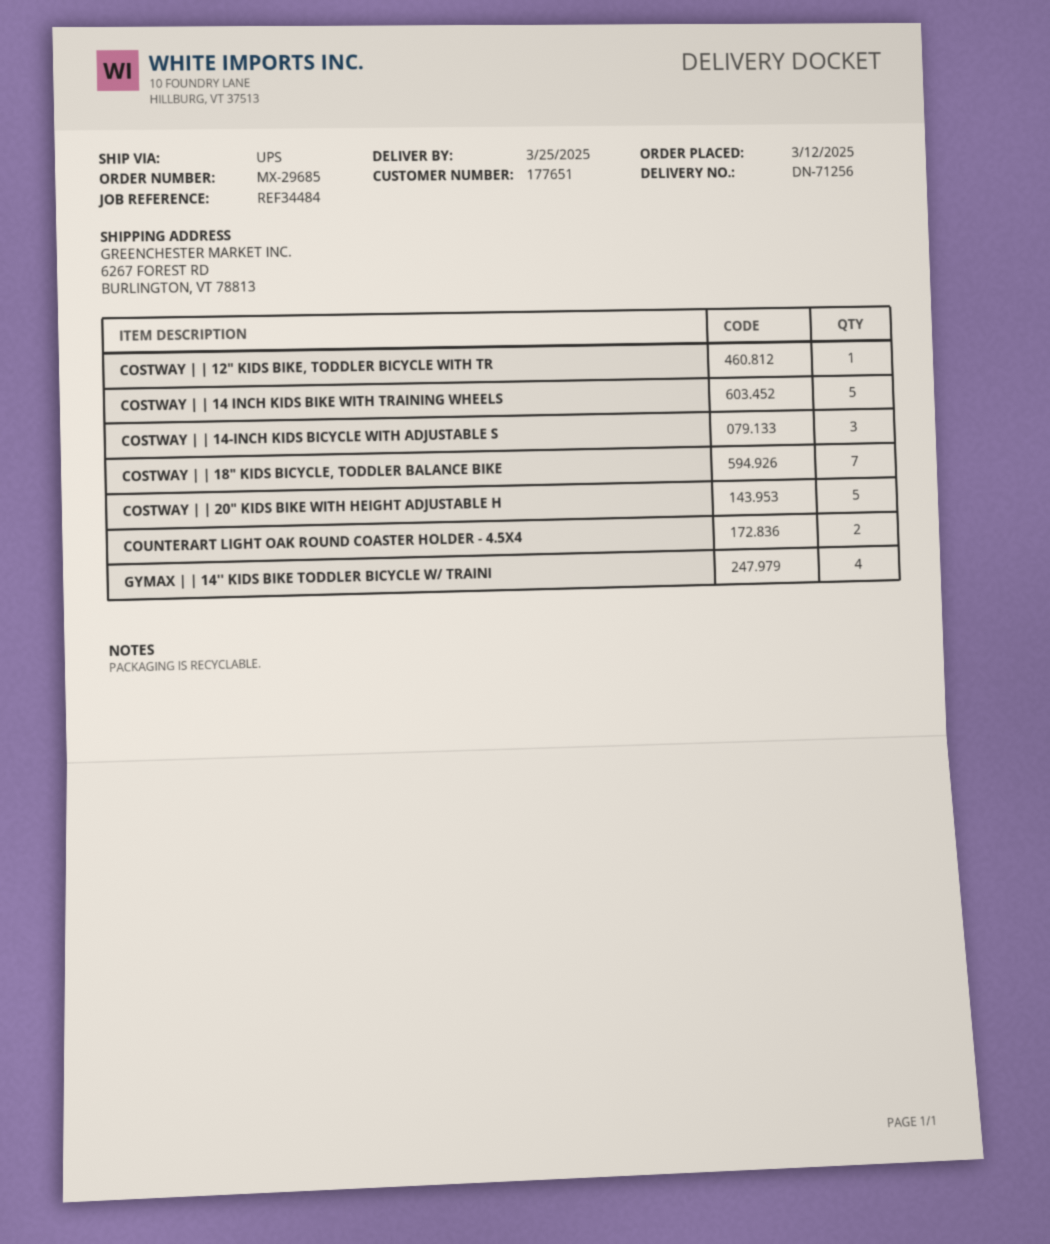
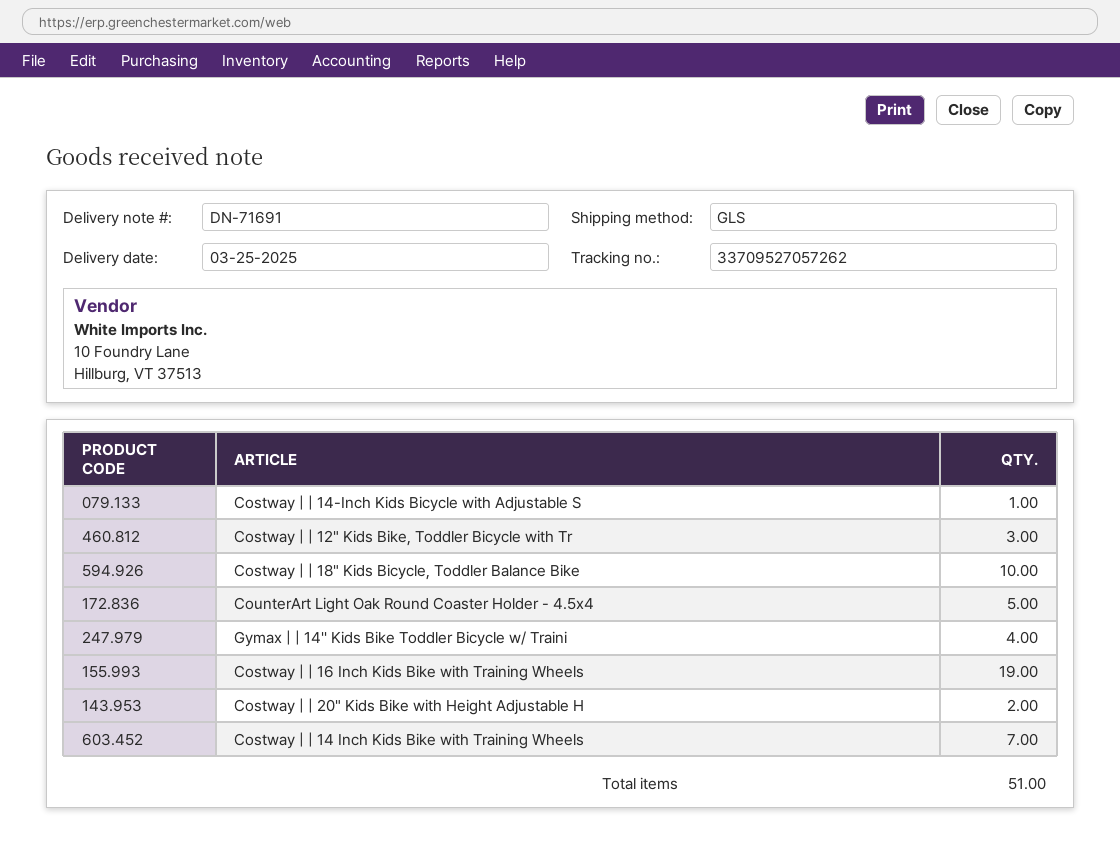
delivery note number: DN-71256 -> DN-71691
shipping method: UPS -> GLS
COSTWAY | | 12" KIDS BIKE, TODDLER BICYCLE WITH TR: 1 -> 3
COSTWAY | | 14 INCH KIDS BIKE WITH TRAINING WHEELS: 5 -> 7
COSTWAY | | 14-INCH KIDS BICYCLE WITH ADJUSTABLE S: 3 -> 1
COSTWAY | | 18" KIDS BICYCLE, TODDLER BALANCE BIKE: 7 -> 10
COSTWAY | | 20" KIDS BIKE WITH HEIGHT ADJUSTABLE H: 5 -> 2
COUNTERART LIGHT OAK ROUND COASTER HOLDER - 4.5X4: 2 -> 5
Costway | | 16 Inch Kids Bike with Training Wheels: none -> 19

